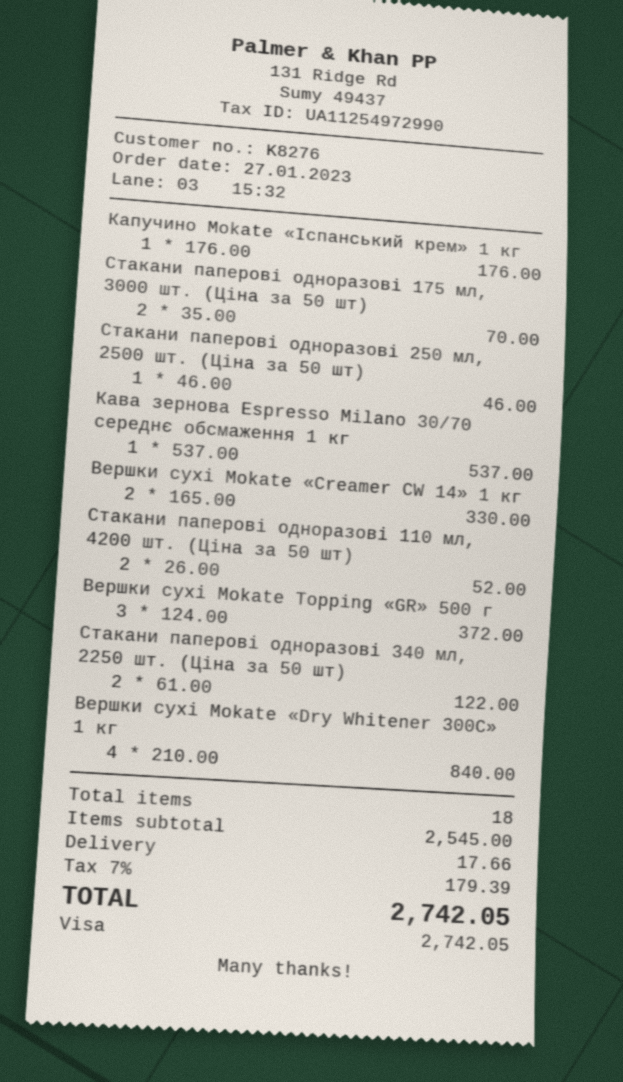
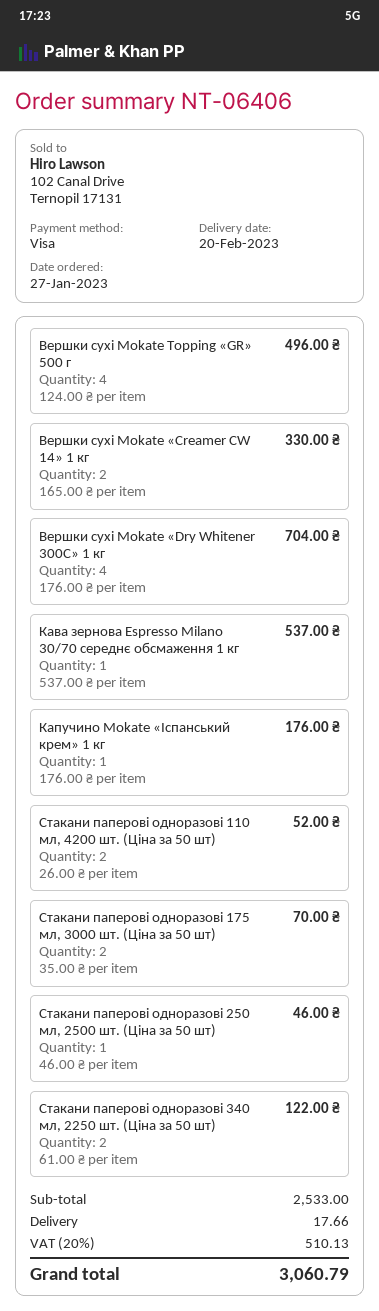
Вершки сухі Mokate Topping «GR» 500 г: 3 x 124.00 = 372.00 -> 4 x 124.00 = 496.00
Вершки сухі Mokate «Dry Whitener 300C» 1 кг: 4 x 210.00 = 840.00 -> 4 x 176.00 = 704.00
subtotal: 2545.00 -> 2533.00
tax: 7% = 179.39 -> 20% = 510.13
total: 2742.05 -> 3060.79

